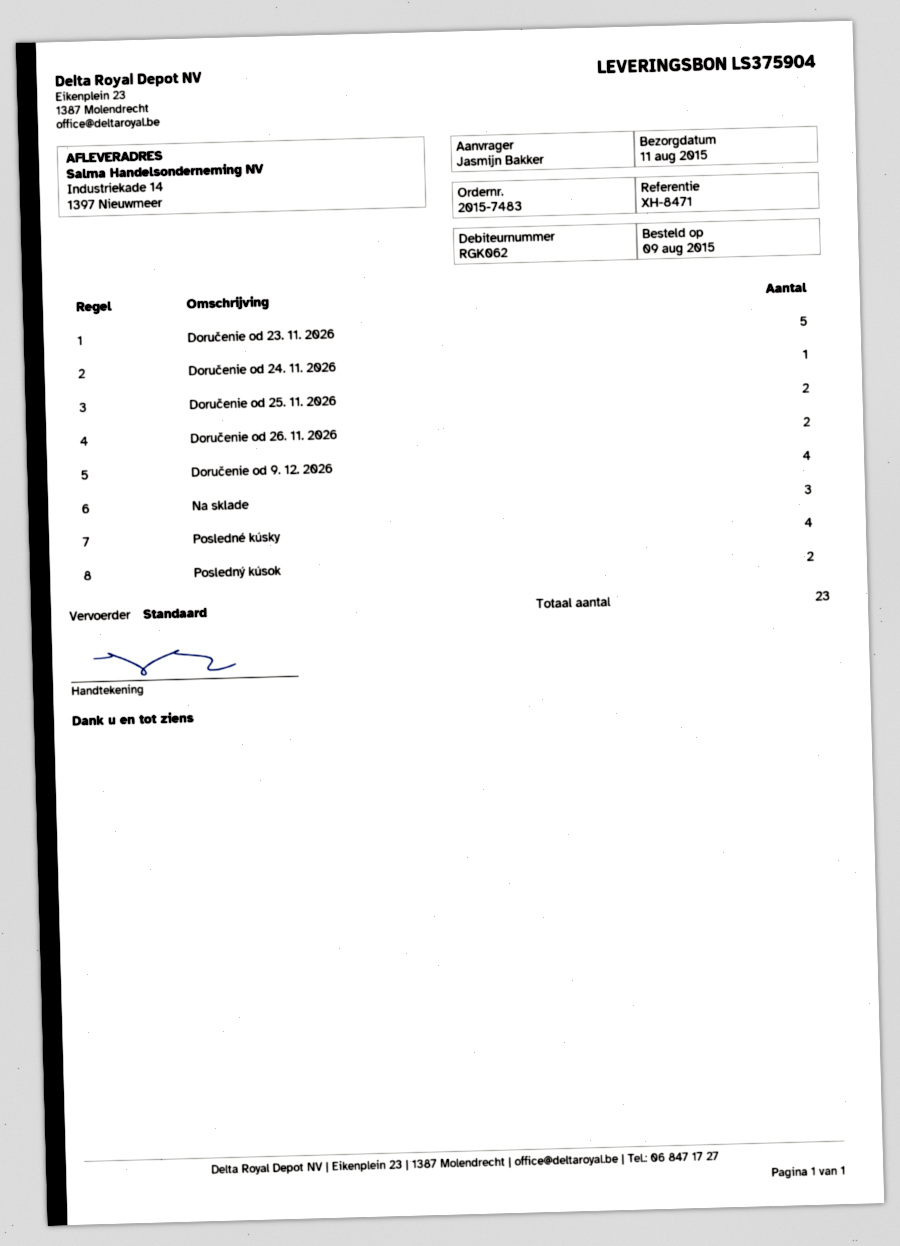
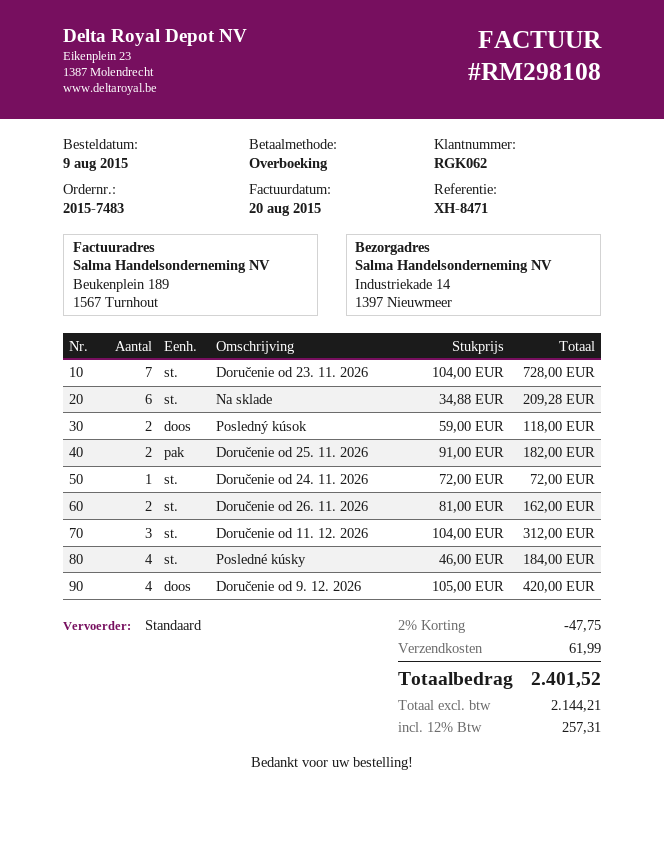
Doručenie od 23. 11. 2026: 5 -> 7
Na sklade: 3 -> 6
Doručenie od 11. 12. 2026: none -> 3

